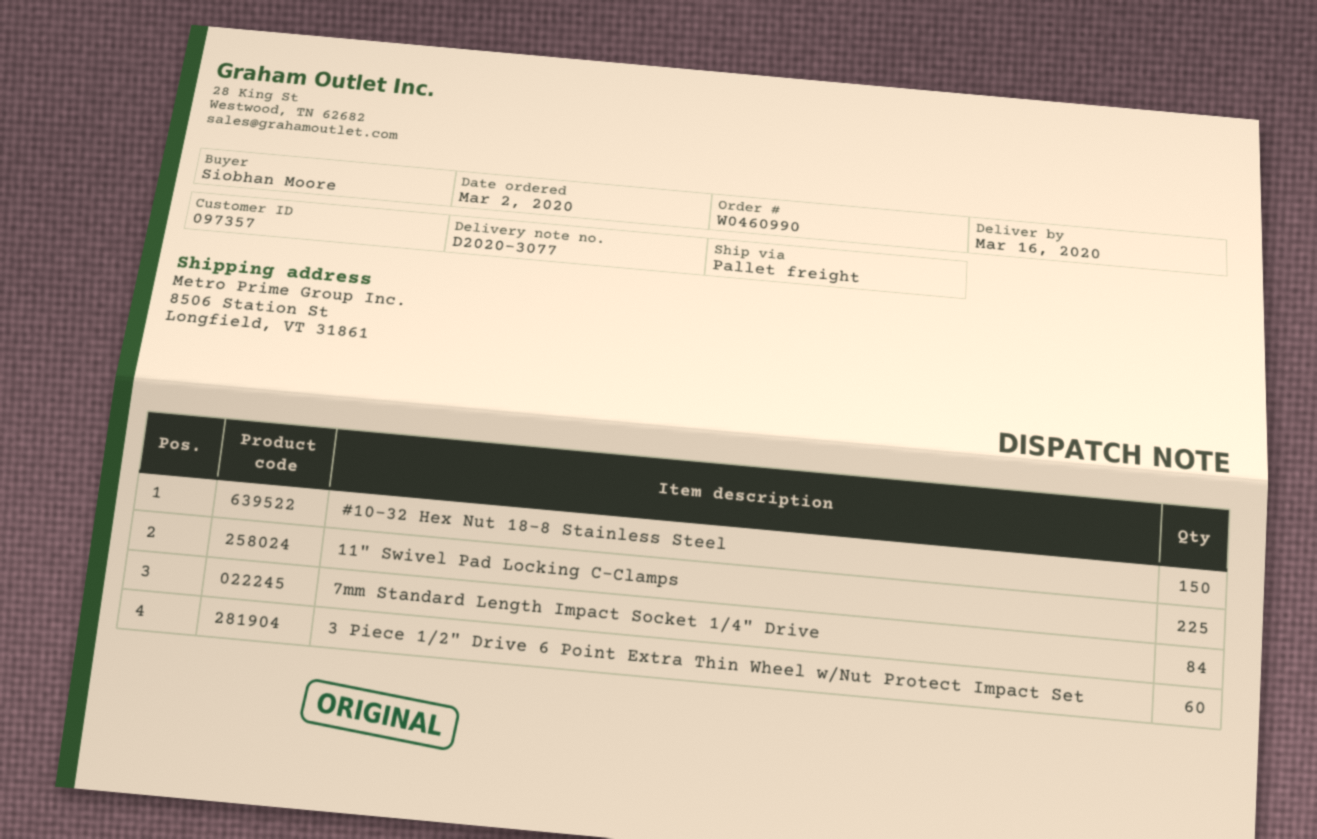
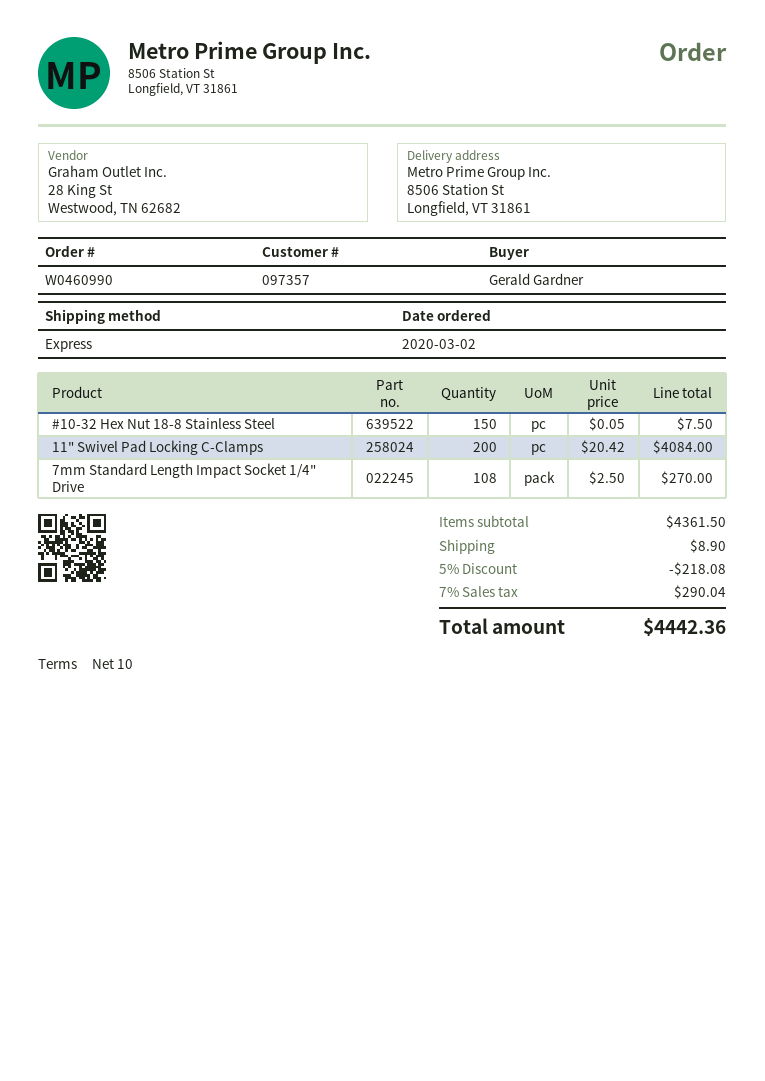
ordered by: Siobhan Moore -> Gerald Gardner
shipping method: pallet freight -> express
11" Swivel Pad Locking C-Clamps: 225 -> 200
7mm Standard Length Impact Socket 1/4" Drive: 84 -> 108
3 Piece 1/2" Drive 6 Point Extra Thin Wheel w/Nut Protect Impact Set: 60 -> none

